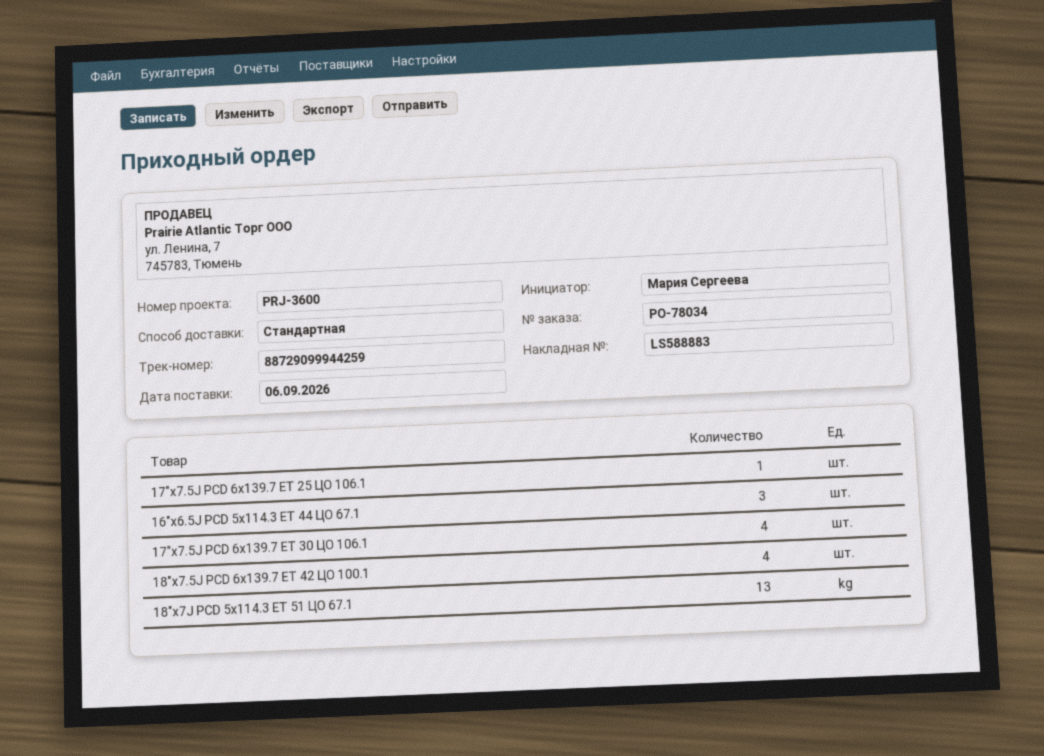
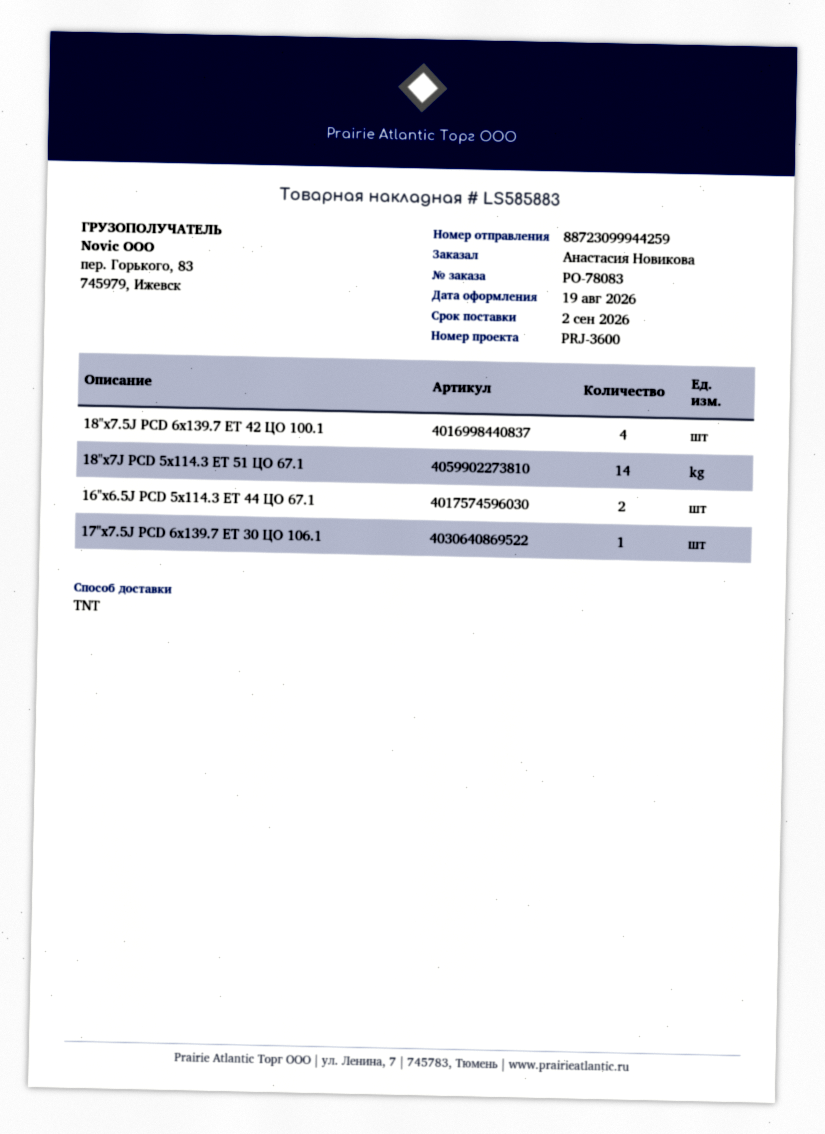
order number: PO-78034 -> PO-78083
delivery note number: LS588883 -> LS585883
delivery date: 2026-09-06 -> 2026-09-02
ordered by: Мария Сергеева -> Анастасия Новикова
shipping method: standard -> TNT
tracking number: 88729099944259 -> 88723099944259
17"x7.5J PCD 6x139.7 ЕТ 25 ЦО 106.1: 1 -> none
16"x6.5J PCD 5x114.3 ЕТ 44 ЦО 67.1: 3 -> 2
17"x7.5J PCD 6x139.7 ЕТ 30 ЦО 106.1: 4 -> 1
18"x7J PCD 5x114.3 ЕТ 51 ЦО 67.1: 13 -> 14

